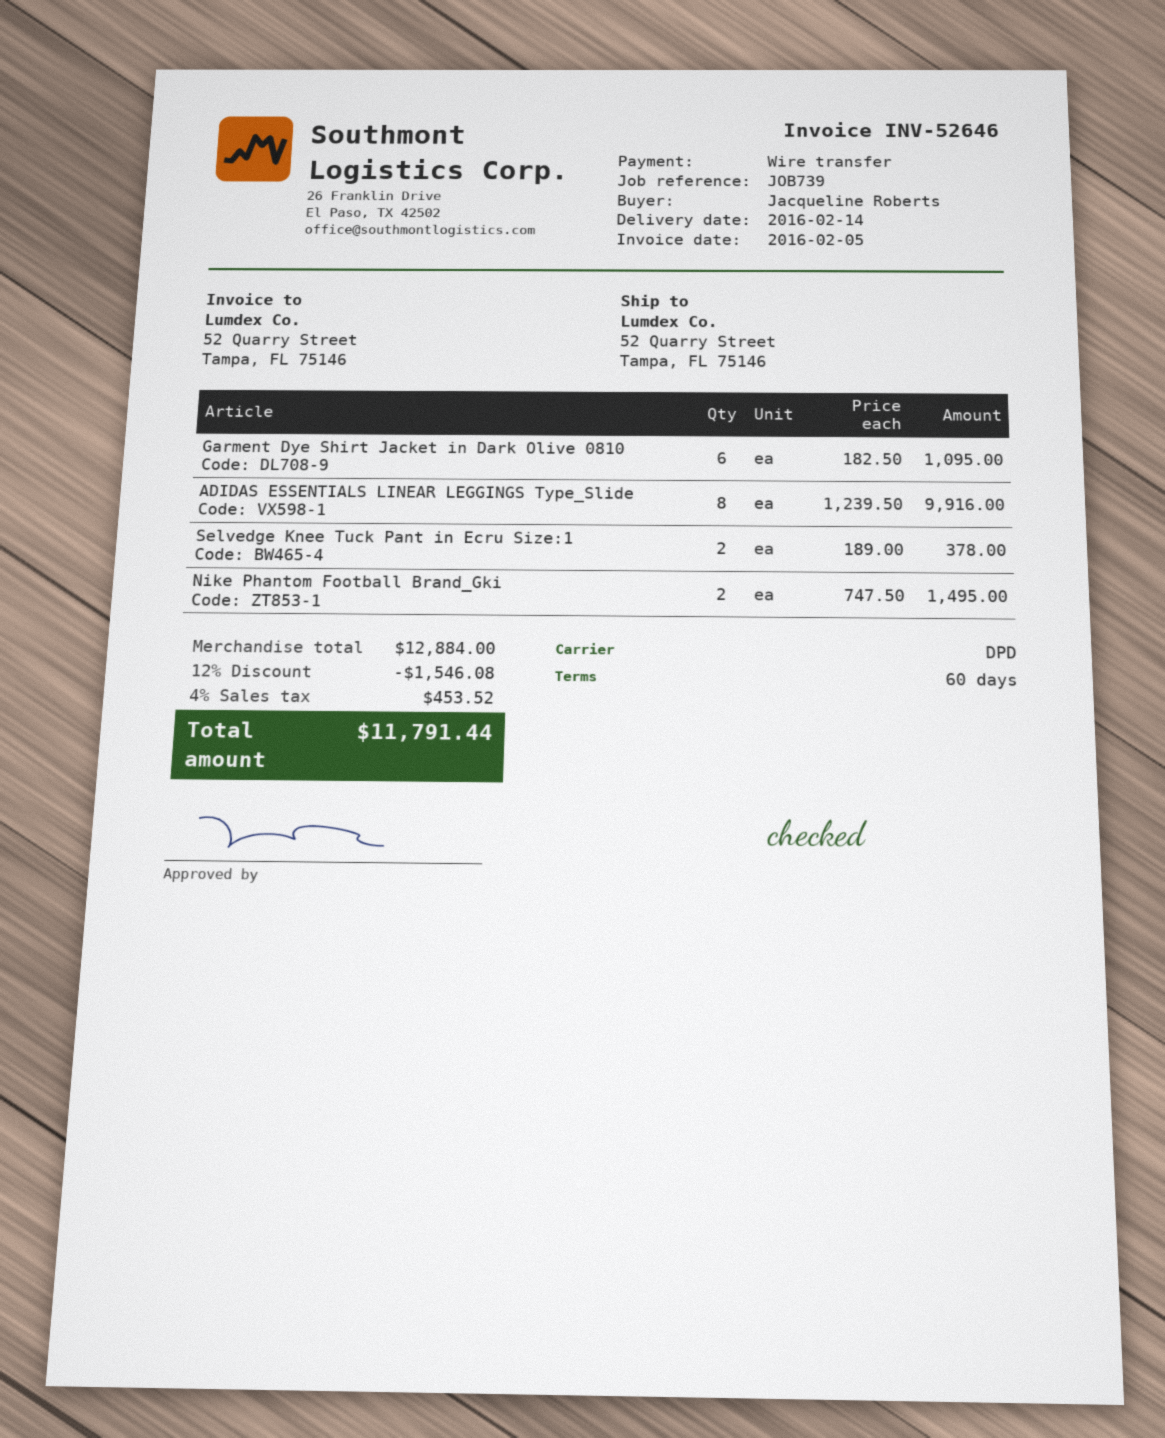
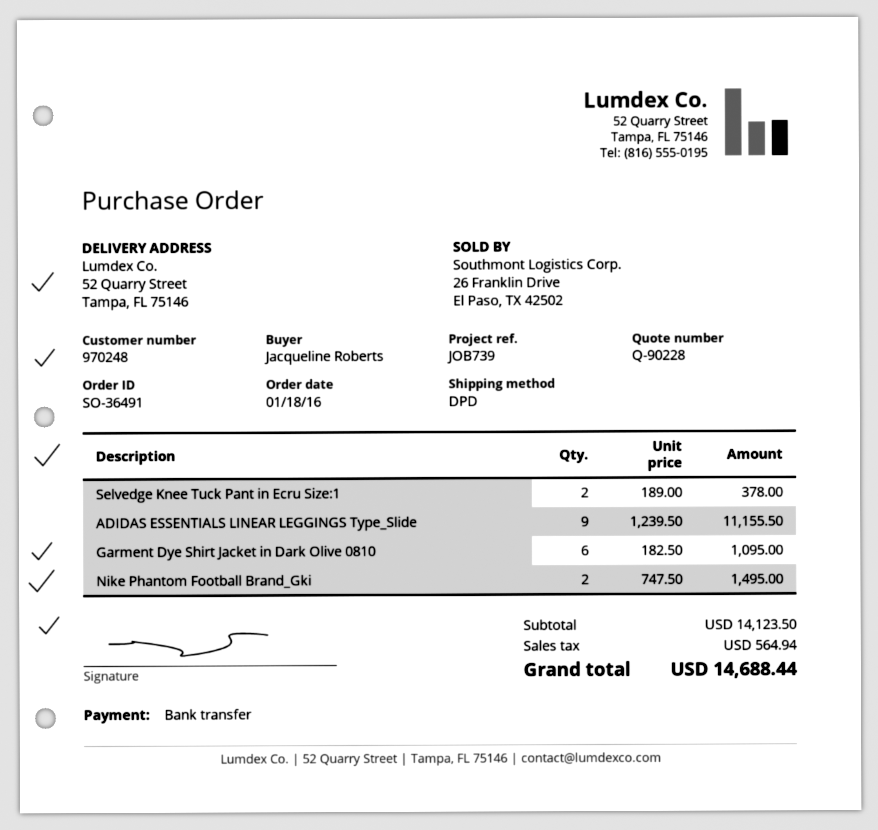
ADIDAS ESSENTIALS LINEAR LEGGINGS Type_Slide: 8 x 1239.50 = 9916.00 -> 9 x 1239.50 = 11155.50
subtotal: 12884.00 -> 14123.50
discount: 12% = 1546.08 -> none
tax: 453.52 -> 564.94
total: 11791.44 -> 14688.44

